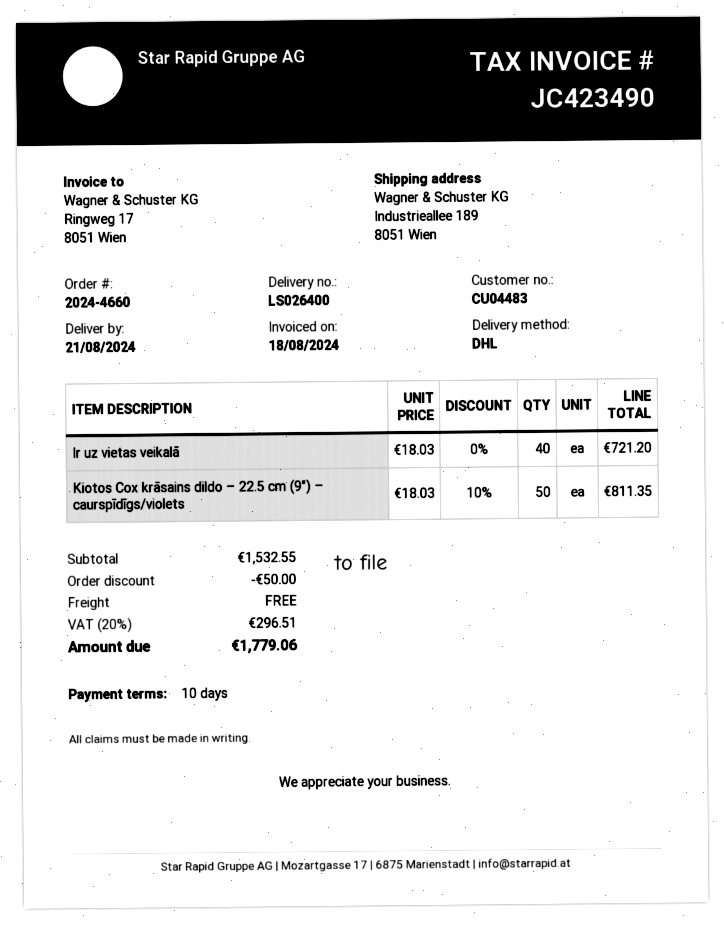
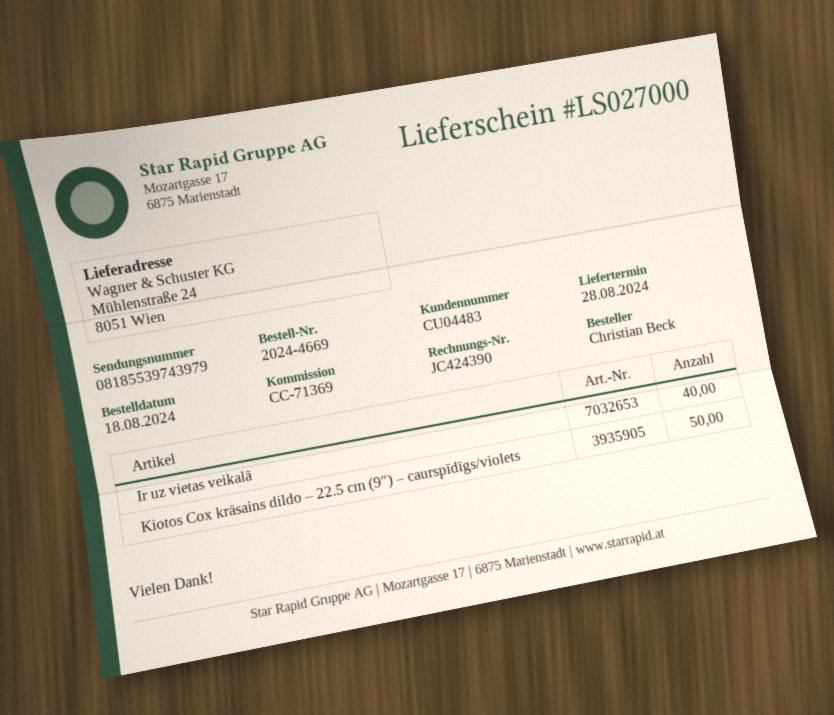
order number: 2024-4660 -> 2024-4669
delivery note number: LS026400 -> LS027000
delivery date: 2024-08-21 -> 2024-08-28
invoice number: JC423490 -> JC424390
ship to: Industrieallee 189, 8051 Wien -> Mühlenstraße 24, 8051 Wien

